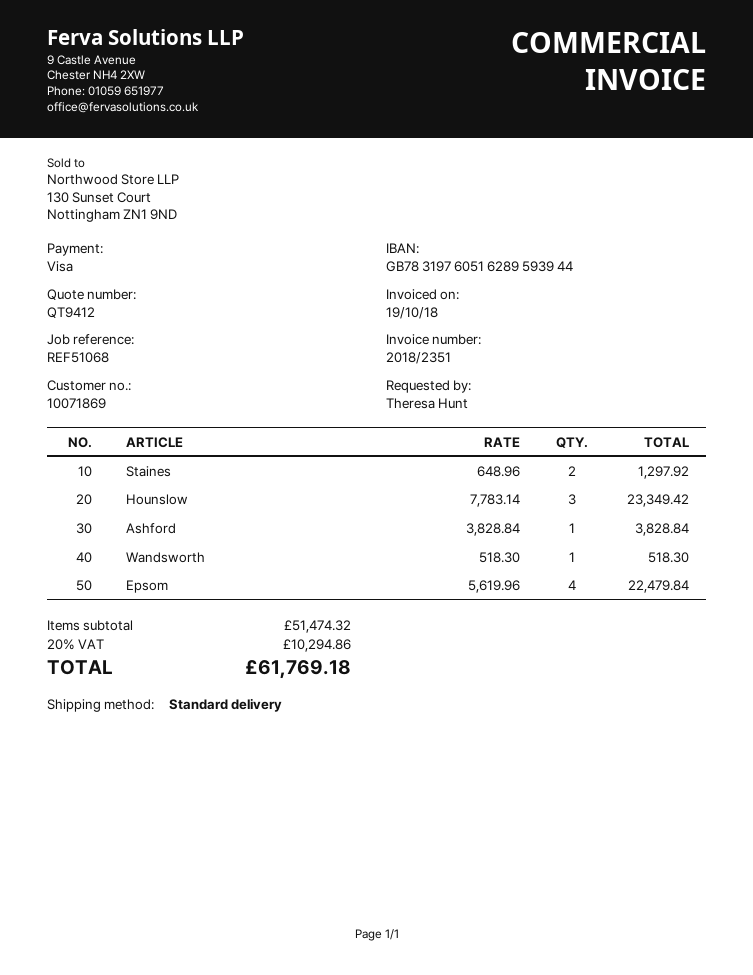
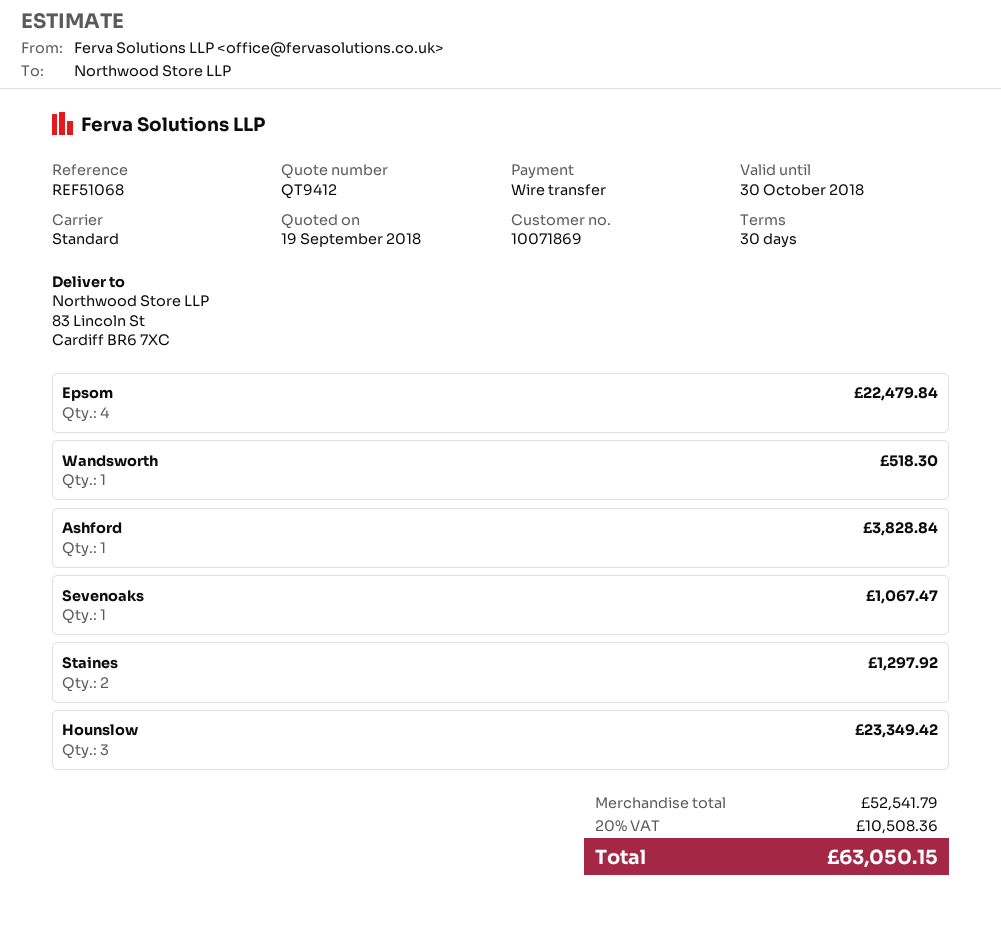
payment method: Visa -> bank transfer
Sevenoaks: none -> 1 for 1067.47
subtotal: 51474.32 -> 52541.79
tax: 20% = 10294.86 -> 20% = 10508.36
total: 61769.18 -> 63050.15

